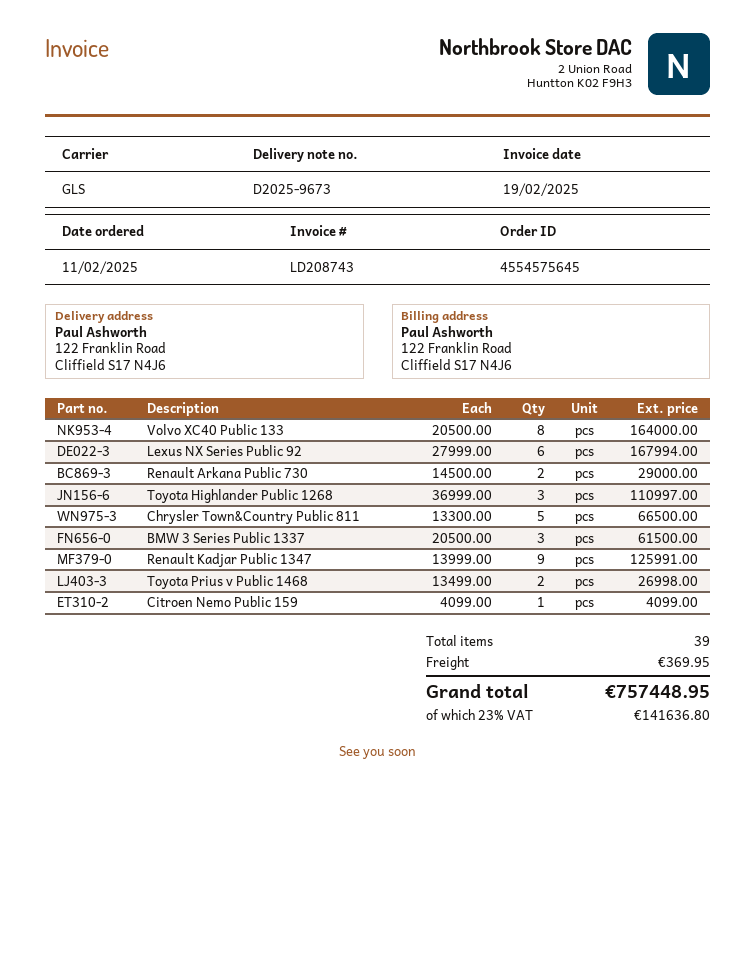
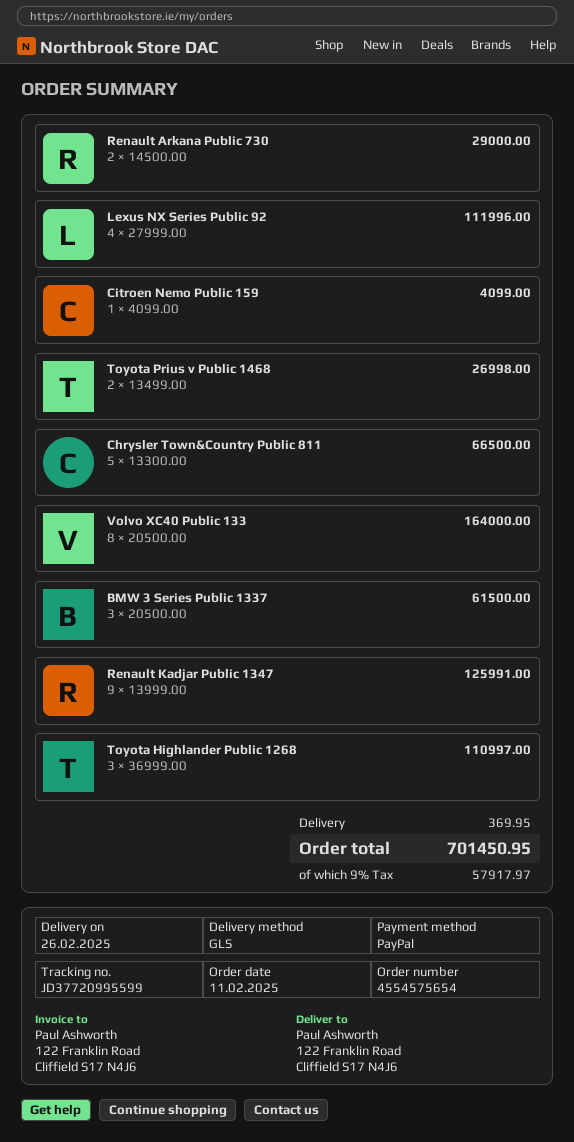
order number: 4554575645 -> 4554575654
Lexus NX Series Public 92: 6 x 27999.00 = 167994.00 -> 4 x 27999.00 = 111996.00
tax: 23% = 141636.80 -> 9% = 57917.97
total: 757448.95 -> 701450.95

